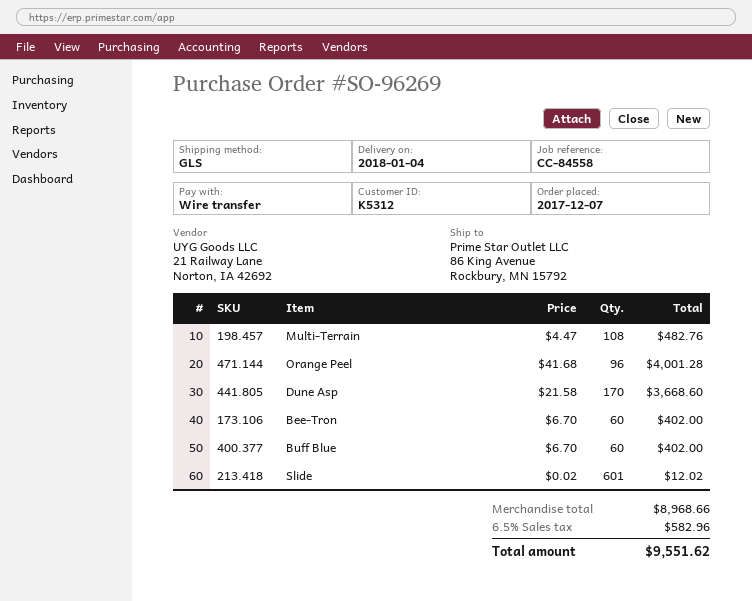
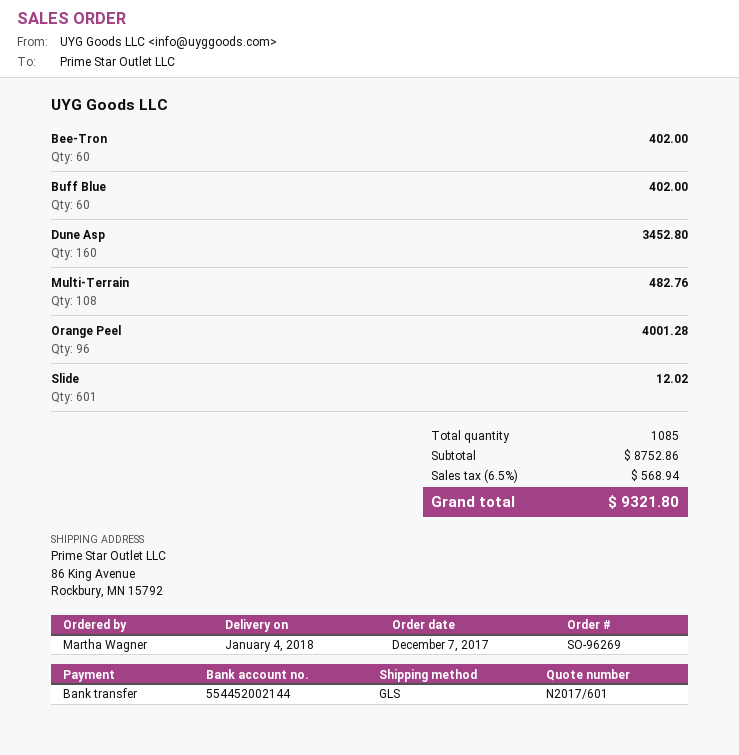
Dune Asp: 170 for 3668.60 -> 160 for 3452.80
subtotal: 8968.66 -> 8752.86
tax: 6.5% = 582.96 -> 6.5% = 568.94
total: 9551.62 -> 9321.80

